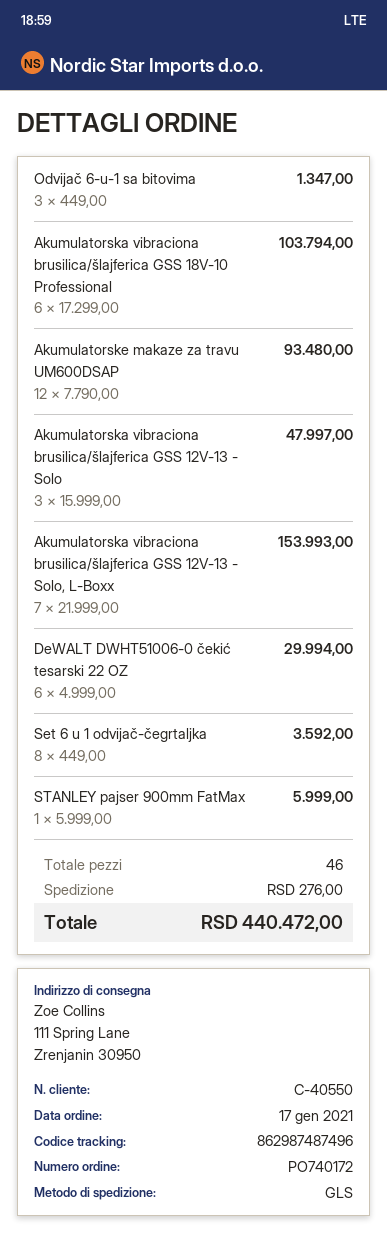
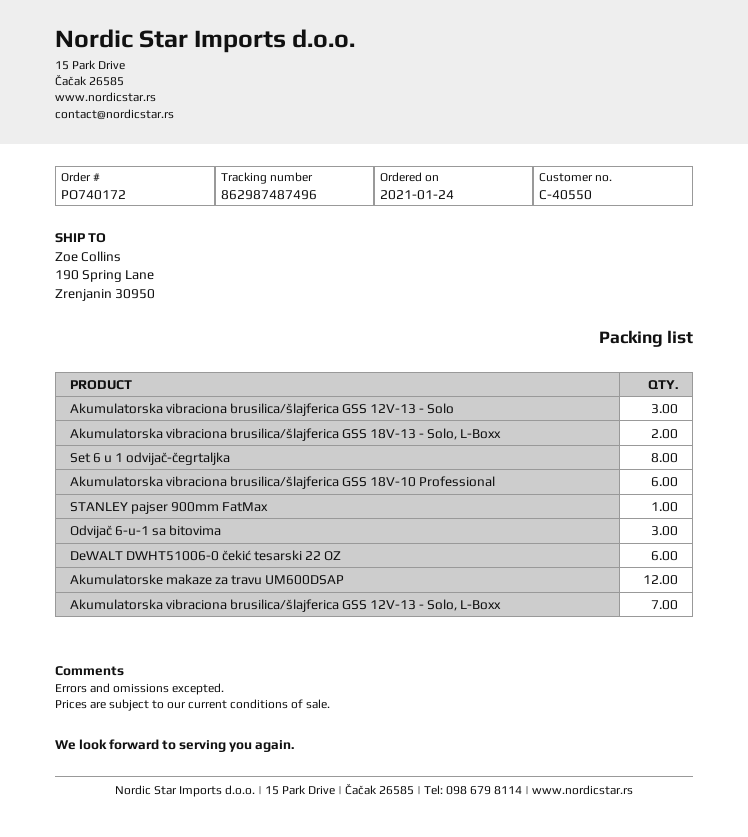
order date: 2021-01-17 -> 2021-01-24
ship to: 111 Spring Lane, Zrenjanin 30950 -> 190 Spring Lane, Zrenjanin 30950
Akumulatorska vibraciona brusilica/šlajferica GSS 18V-13 - Solo, L-Boxx: none -> 2

